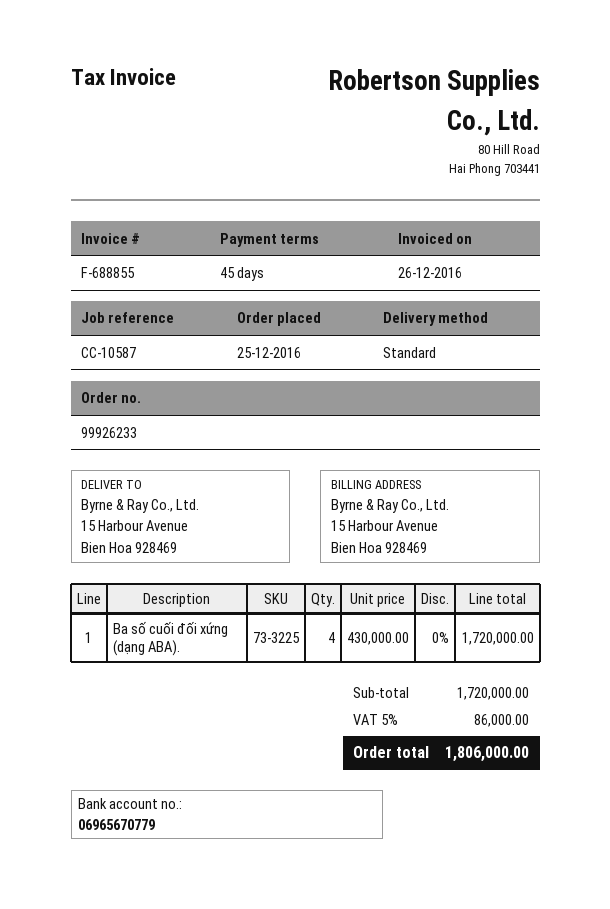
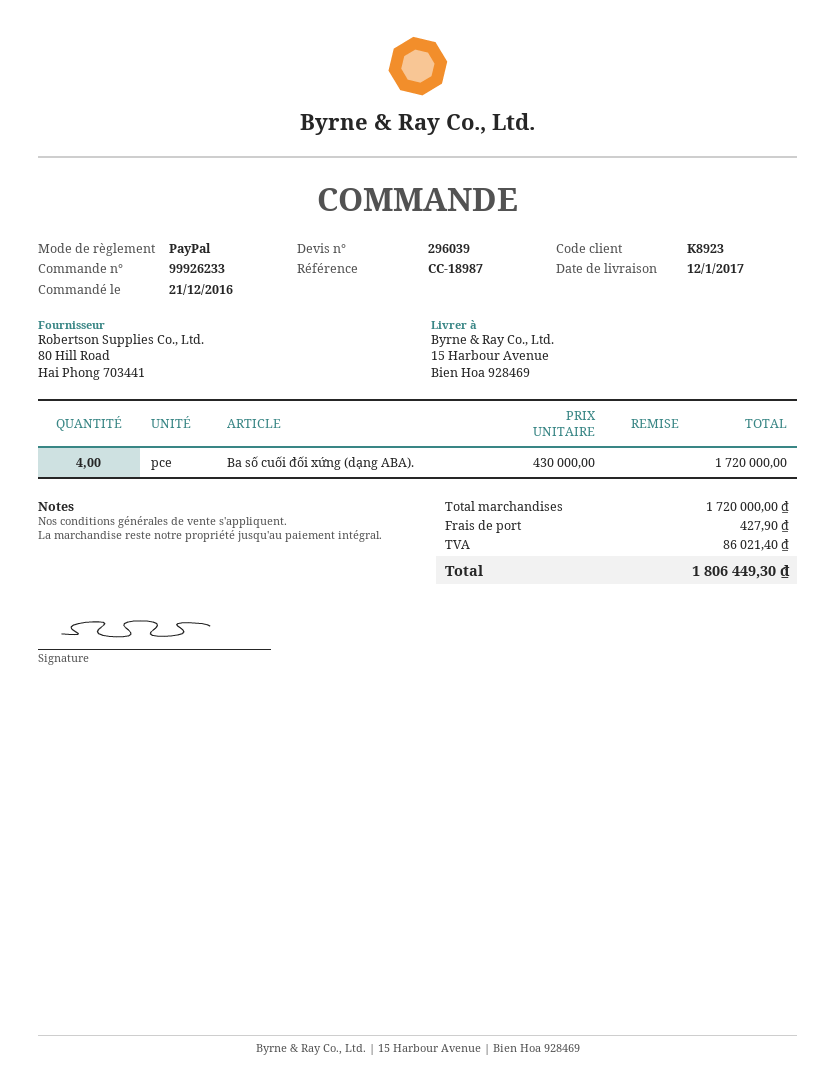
order date: 2016-12-25 -> 2016-12-21
reference: CC-10587 -> CC-18987
shipping: none -> 427.90
tax: 86000.00 -> 86021.40
total: 1806000.00 -> 1806449.30

